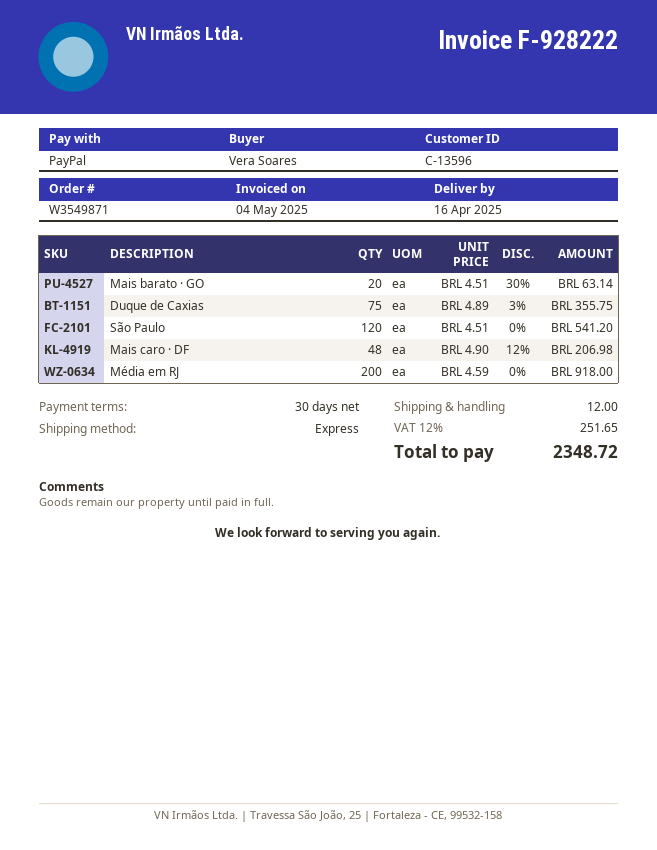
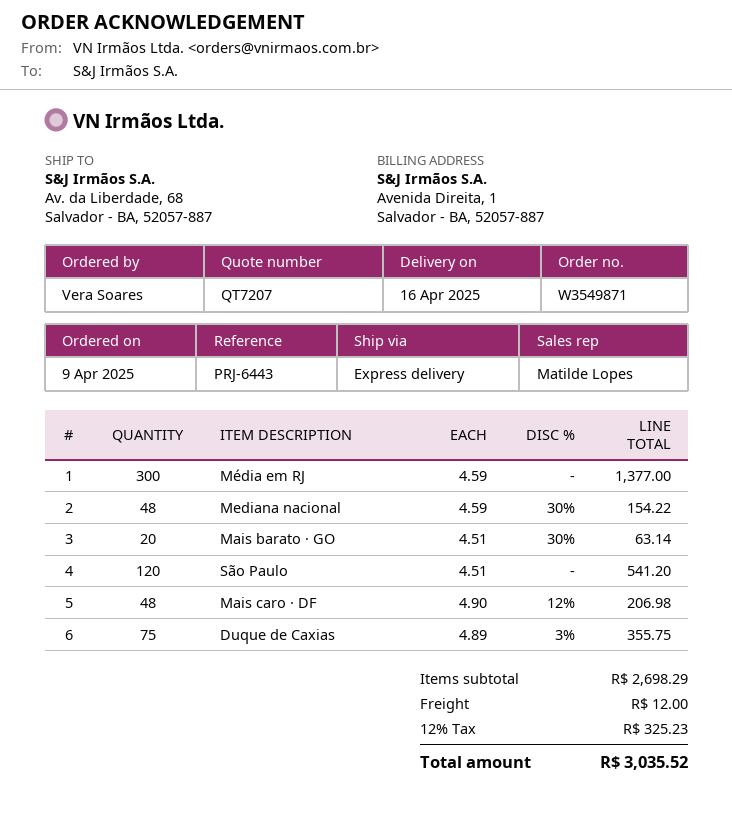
Média em RJ: 200 x 4.59 = 918.00 -> 300 x 4.59 = 1377.00
Mediana nacional: none -> 48 x 4.59 - 30% = 154.22
tax: 12% = 251.65 -> 12% = 325.23
total: 2348.72 -> 3035.52

